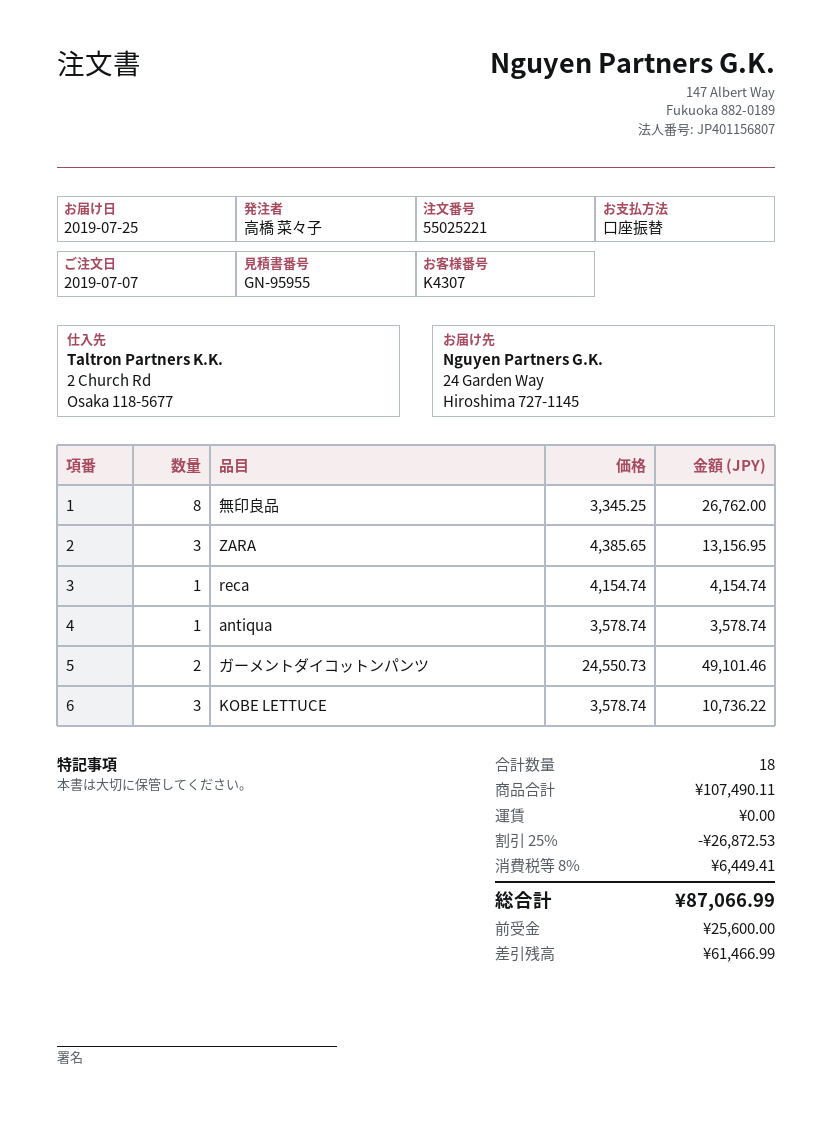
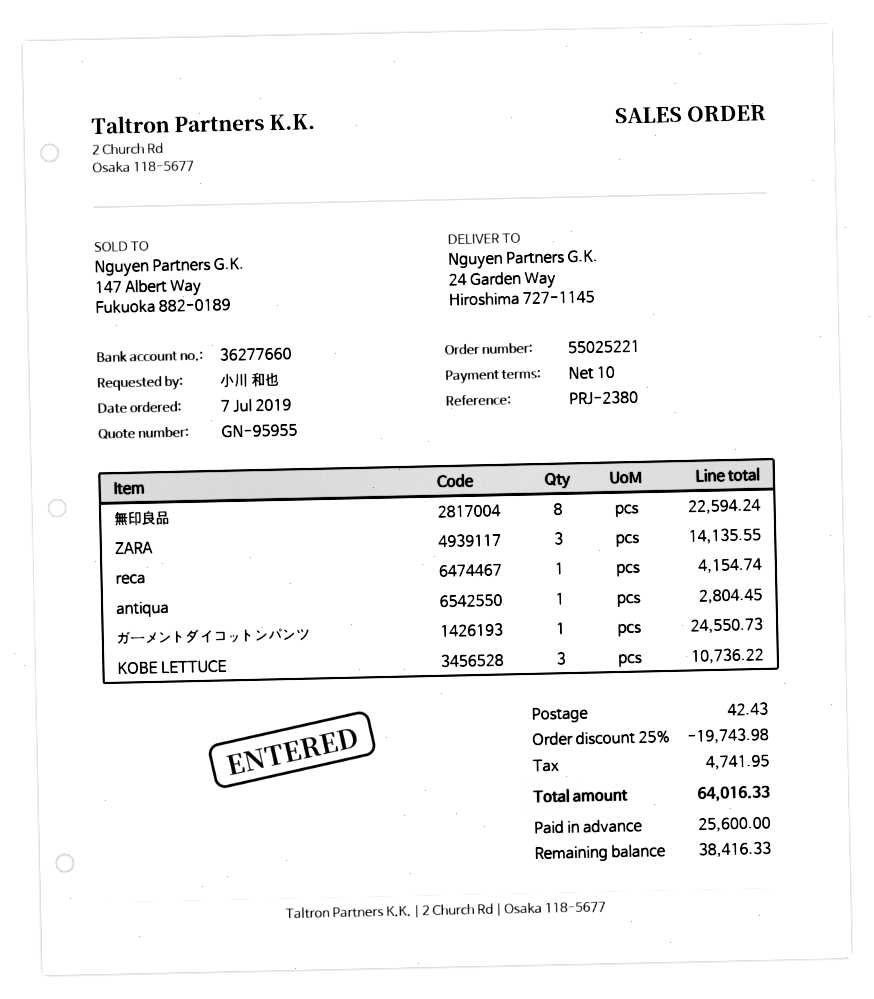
ordered by: 高橋 菜々子 -> 小川 和也
無印良品: 8 for 26762.00 -> 8 for 22594.24
ZARA: 3 for 13156.95 -> 3 for 14135.55
antiqua: 1 for 3578.74 -> 1 for 2804.45
ガーメントダイコットンパンツ: 2 for 49101.46 -> 1 for 24550.73
discount: 25% = 26872.53 -> 25% = 19743.98
shipping: 0.00 -> 42.43
tax: 6449.41 -> 4741.95
total: 87066.99 -> 64016.33
balance: 61466.99 -> 38416.33

